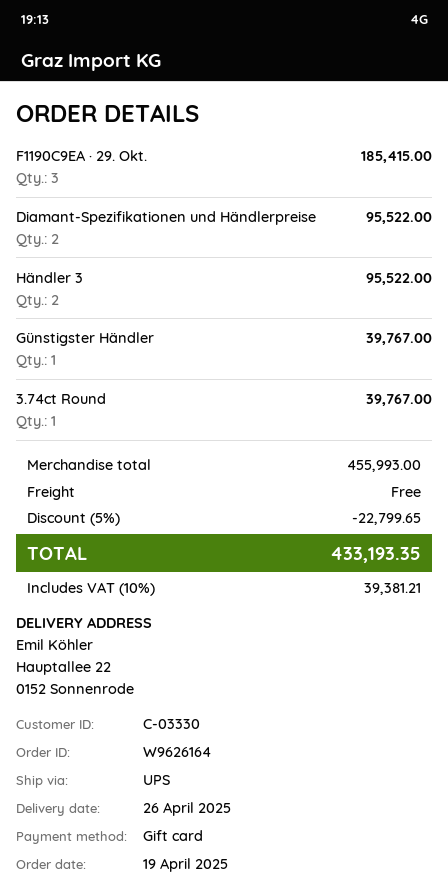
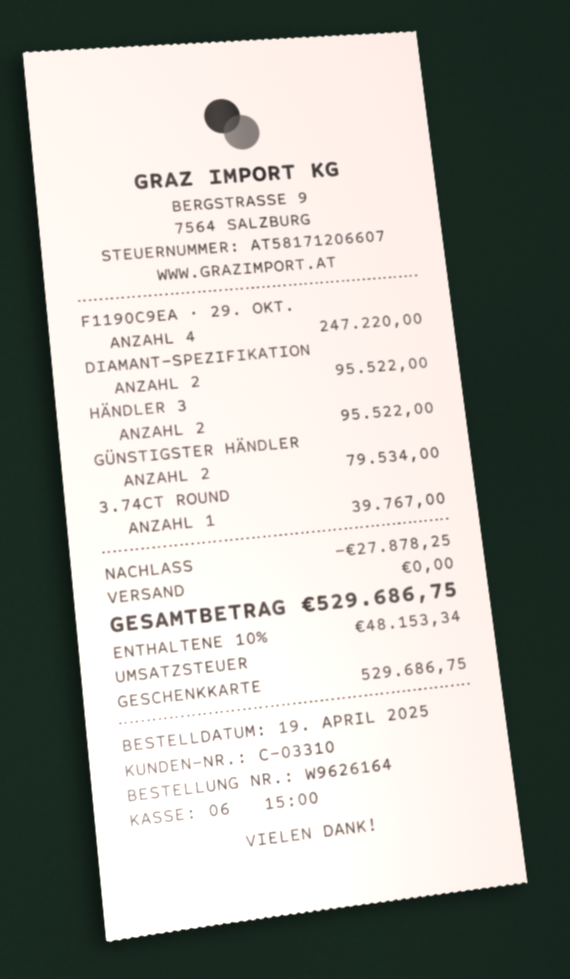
customer number: C-03330 -> C-03310
F1190C9EA · 29. Okt.: 3 for 185415.00 -> 4 for 247220.00
Günstigster Händler: 1 for 39767.00 -> 2 for 79534.00
discount: 22799.65 -> 27878.25
tax: 10% = 39381.21 -> 10% = 48153.34
total: 433193.35 -> 529686.75

